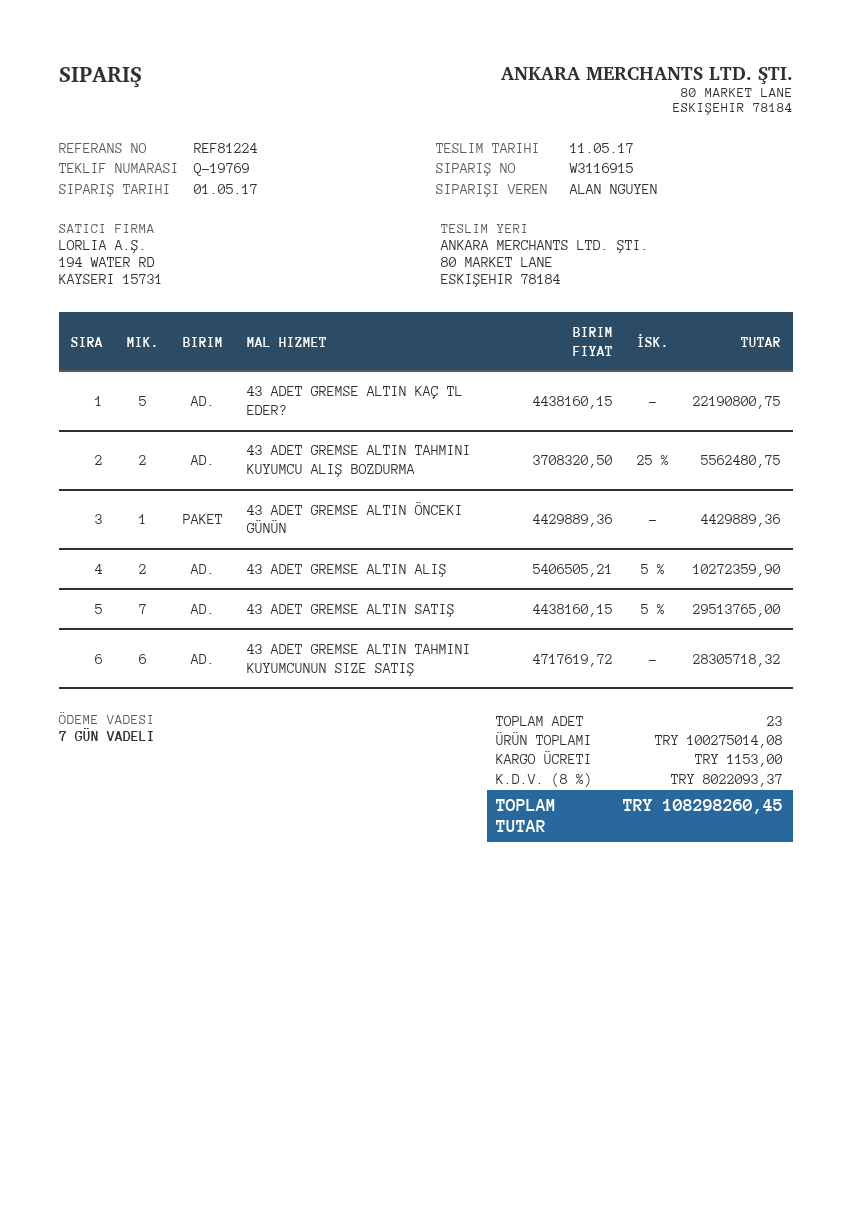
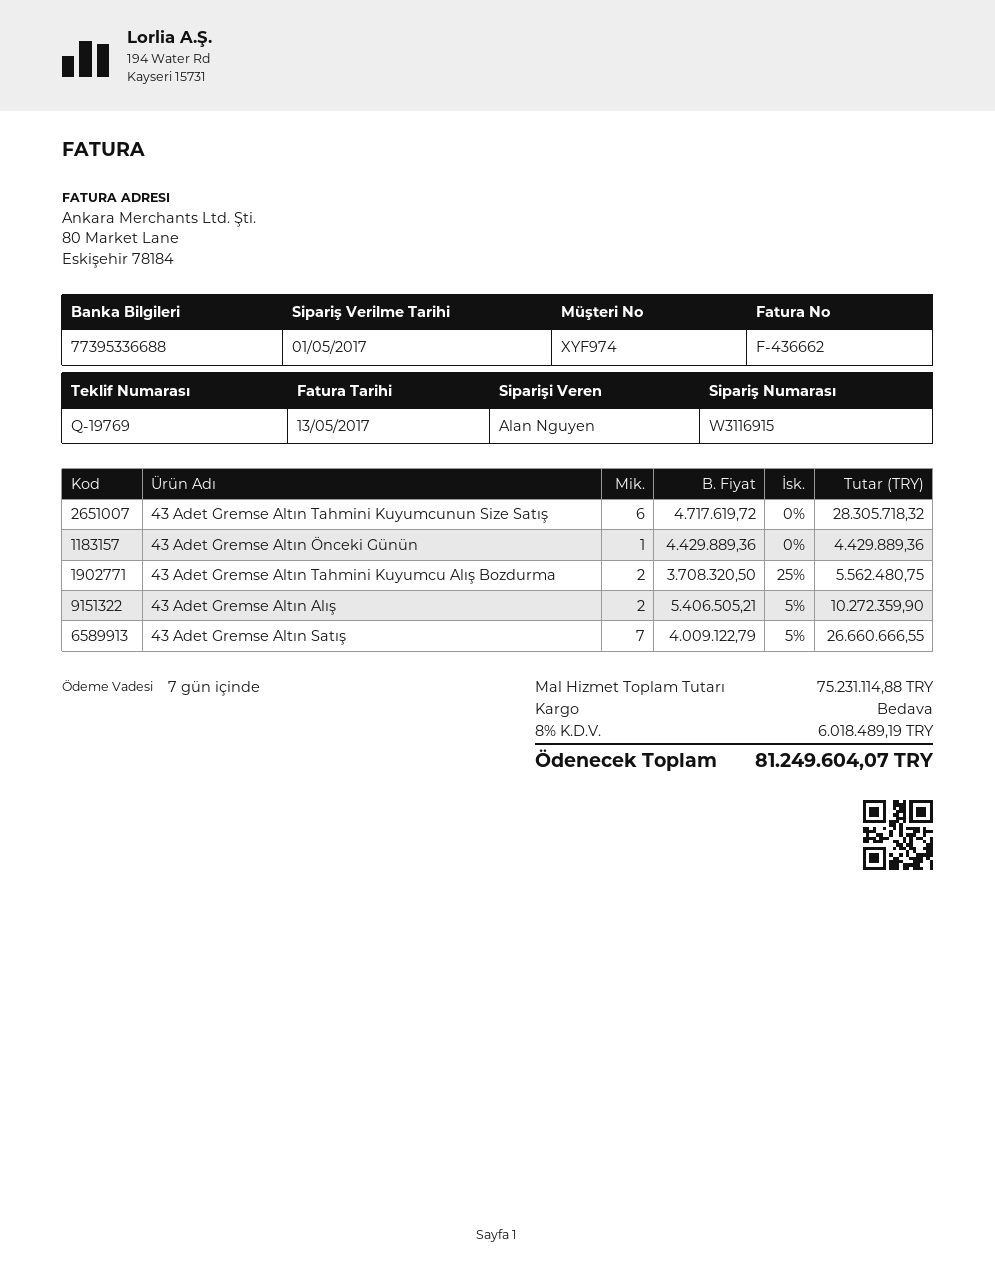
43 ADET GREMSE ALTIN KAÇ TL EDER?: 5 x 4438160.15 = 22190800.75 -> none
43 ADET GREMSE ALTIN SATIŞ: 7 x 4438160.15 - 5% = 29513765.00 -> 7 x 4009122.79 - 5% = 26660666.55
subtotal: 100275014.08 -> 75231114.88
shipping: 1153.00 -> 0.00
tax: 8% = 8022093.37 -> 8% = 6018489.19
total: 108298260.45 -> 81249604.07

